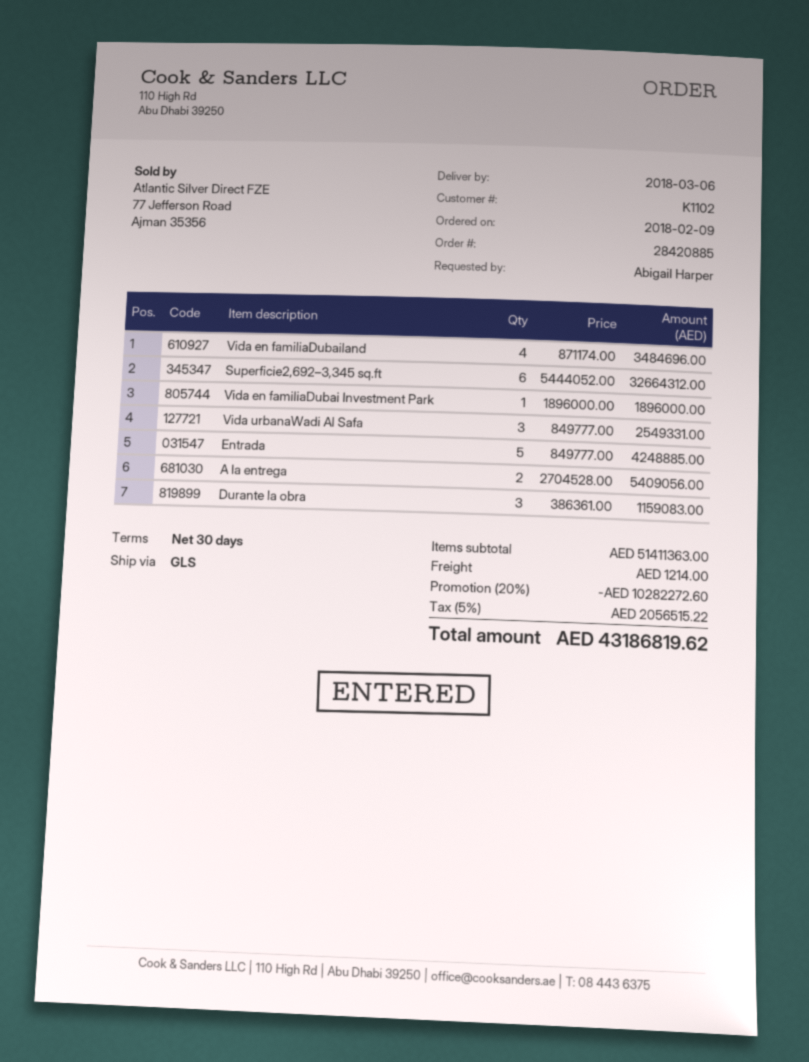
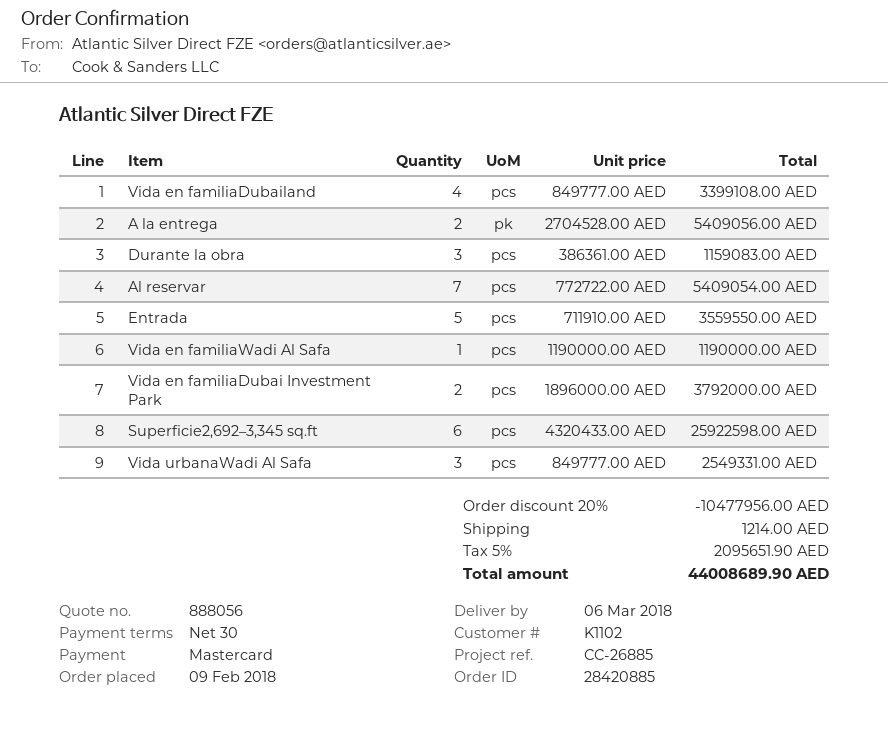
Vida en familiaDubailand: 4 x 871174.00 = 3484696.00 -> 4 x 849777.00 = 3399108.00
Superficie2,692–3,345 sq.ft: 6 x 5444052.00 = 32664312.00 -> 6 x 4320433.00 = 25922598.00
Vida en familiaDubai Investment Park: 1 x 1896000.00 = 1896000.00 -> 2 x 1896000.00 = 3792000.00
Entrada: 5 x 849777.00 = 4248885.00 -> 5 x 711910.00 = 3559550.00
Al reservar: none -> 7 x 772722.00 = 5409054.00
Vida en familiaWadi Al Safa: none -> 1 x 1190000.00 = 1190000.00
discount: 20% = 10282272.60 -> 20% = 10477956.00
tax: 5% = 2056515.22 -> 5% = 2095651.90
total: 43186819.62 -> 44008689.90

